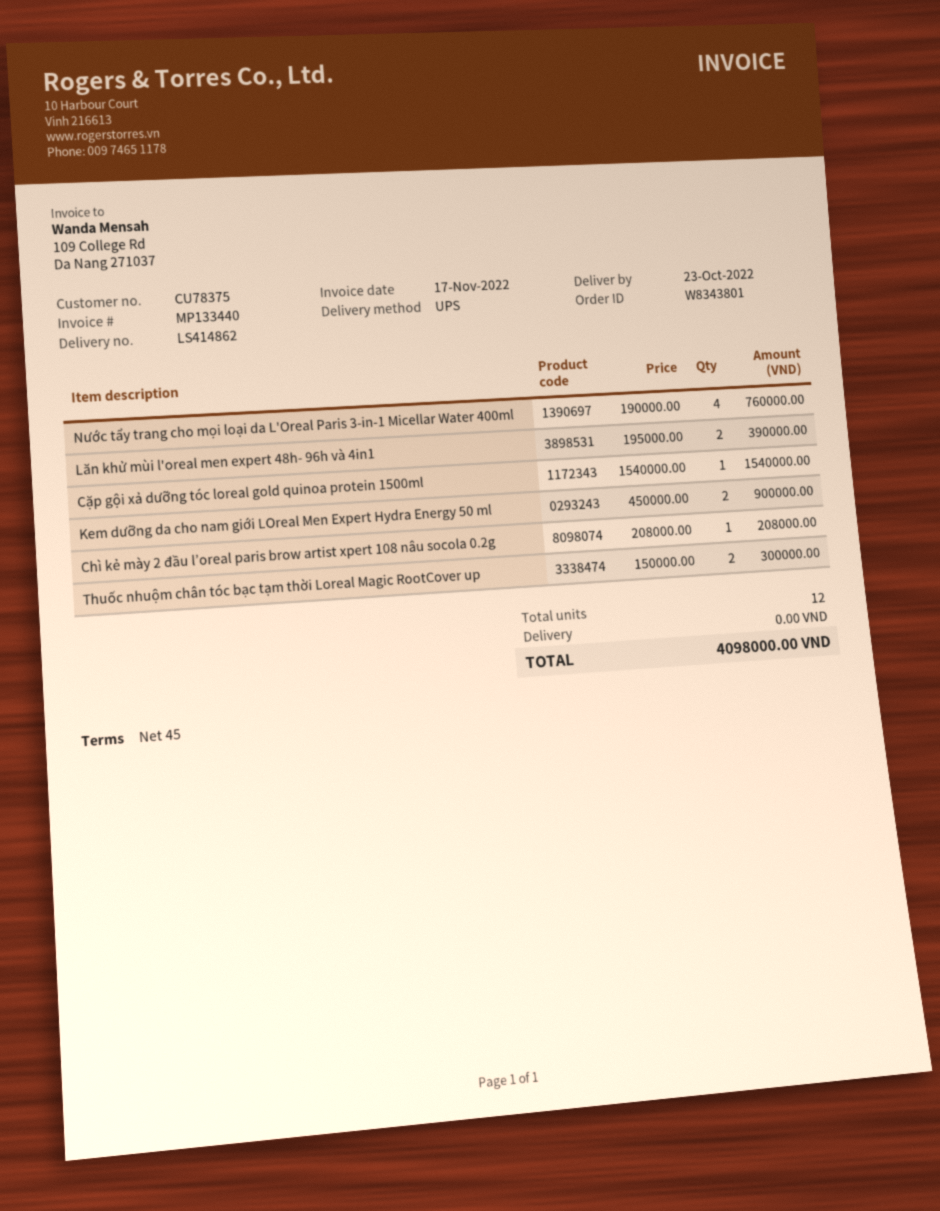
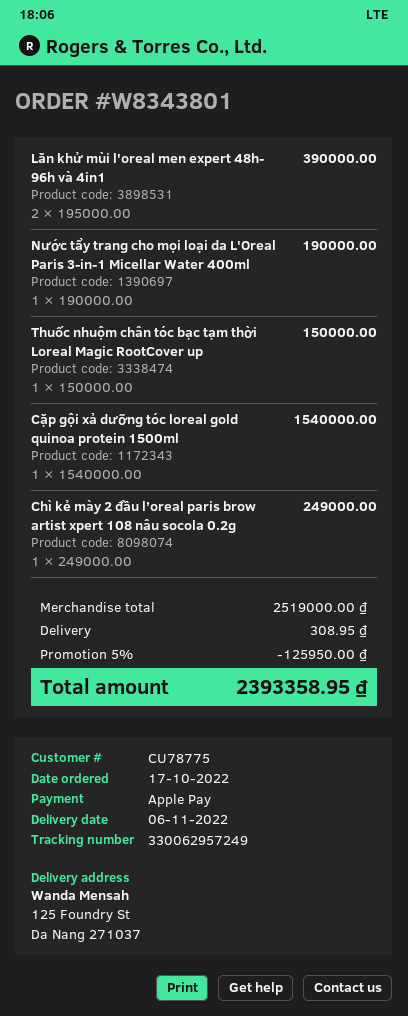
delivery date: 2022-10-23 -> 2022-11-06
customer number: CU78375 -> CU78775
Nước tẩy trang cho mọi loại da L'Oreal Paris 3-in-1 Micellar Water 400ml: 4 x 190000.00 = 760000.00 -> 1 x 190000.00 = 190000.00
Kem dưỡng da cho nam giới LOreal Men Expert Hydra Energy 50 ml: 2 x 450000.00 = 900000.00 -> none
Chì kẻ mày 2 đầu l’oreal paris brow artist xpert 108 nâu socola 0.2g: 1 x 208000.00 = 208000.00 -> 1 x 249000.00 = 249000.00
Thuốc nhuộm chân tóc bạc tạm thời Loreal Magic RootCover up: 2 x 150000.00 = 300000.00 -> 1 x 150000.00 = 150000.00
discount: none -> 5% = 125950.00
shipping: 0.00 -> 308.95
total: 4098000.00 -> 2393358.95

